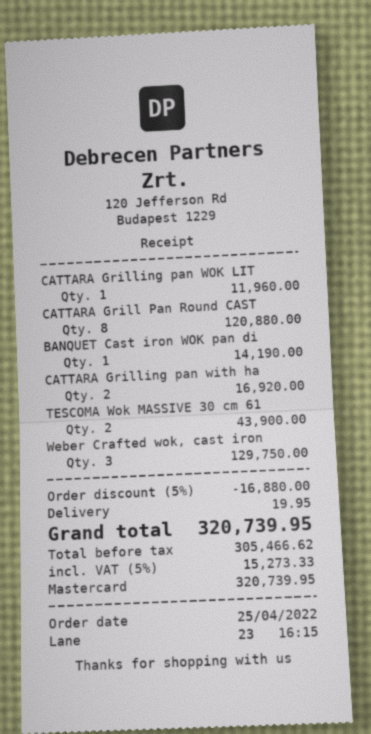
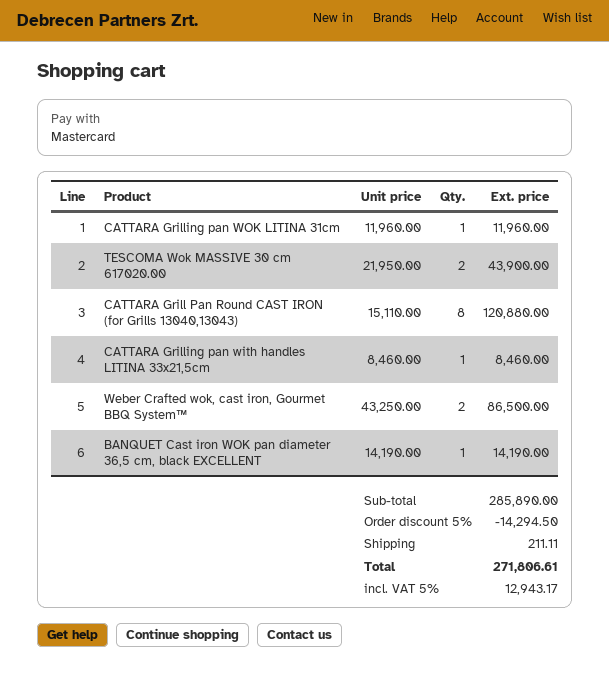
CATTARA Grilling pan with ha: 2 for 16920.00 -> 1 for 8460.00
Weber Crafted wok, cast iron: 3 for 129750.00 -> 2 for 86500.00
discount: 5% = 16880.00 -> 5% = 14294.50
shipping: 19.95 -> 211.11
tax: 5% = 15273.33 -> 5% = 12943.17
total: 320739.95 -> 271806.61

